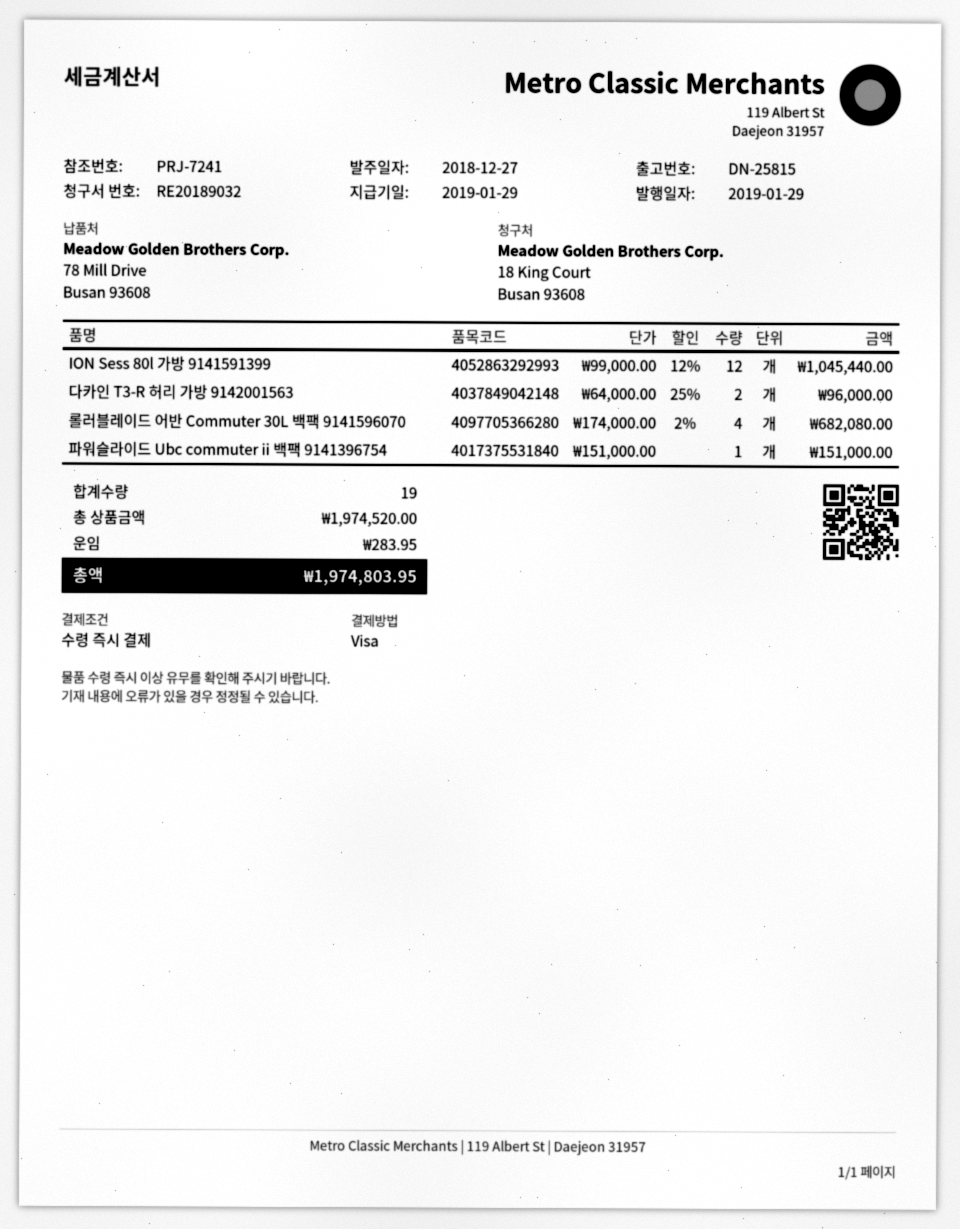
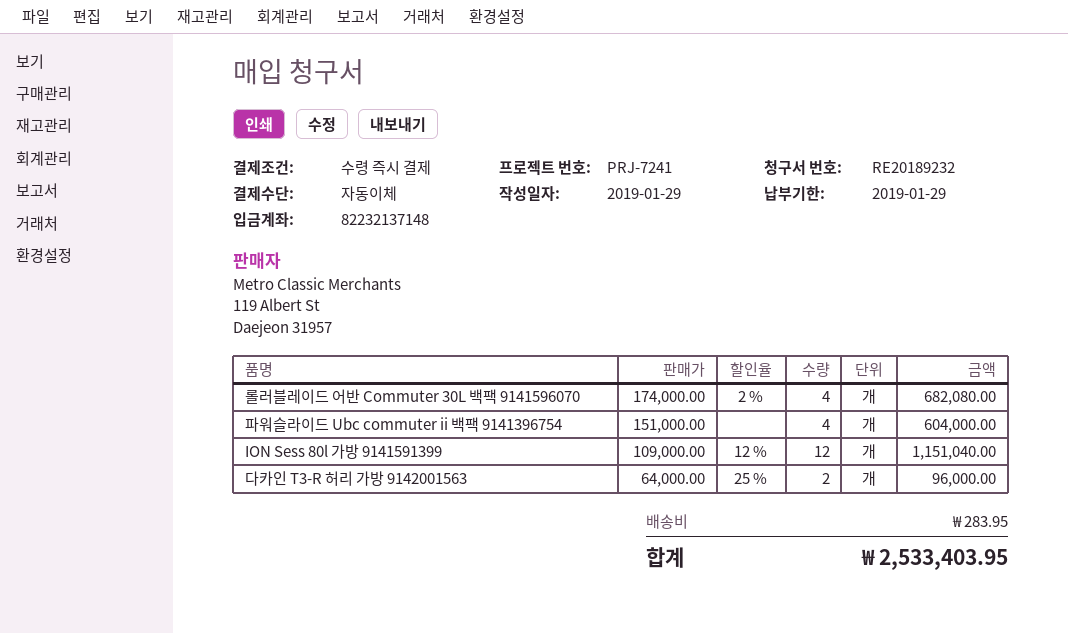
invoice number: RE20189032 -> RE20189232
payment method: Visa -> direct debit
ION Sess 80l 가방 9141591399: 12 x 99000.00 - 12% = 1045440.00 -> 12 x 109000.00 - 12% = 1151040.00
파워슬라이드 Ubc commuter ii 백팩 9141396754: 1 x 151000.00 = 151000.00 -> 4 x 151000.00 = 604000.00
total: 1974803.95 -> 2533403.95

